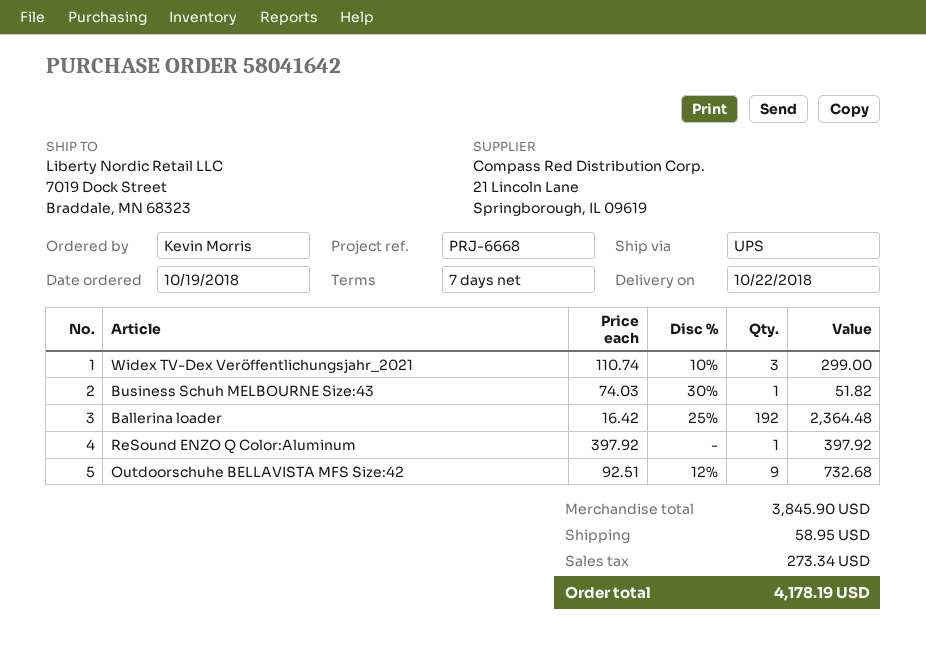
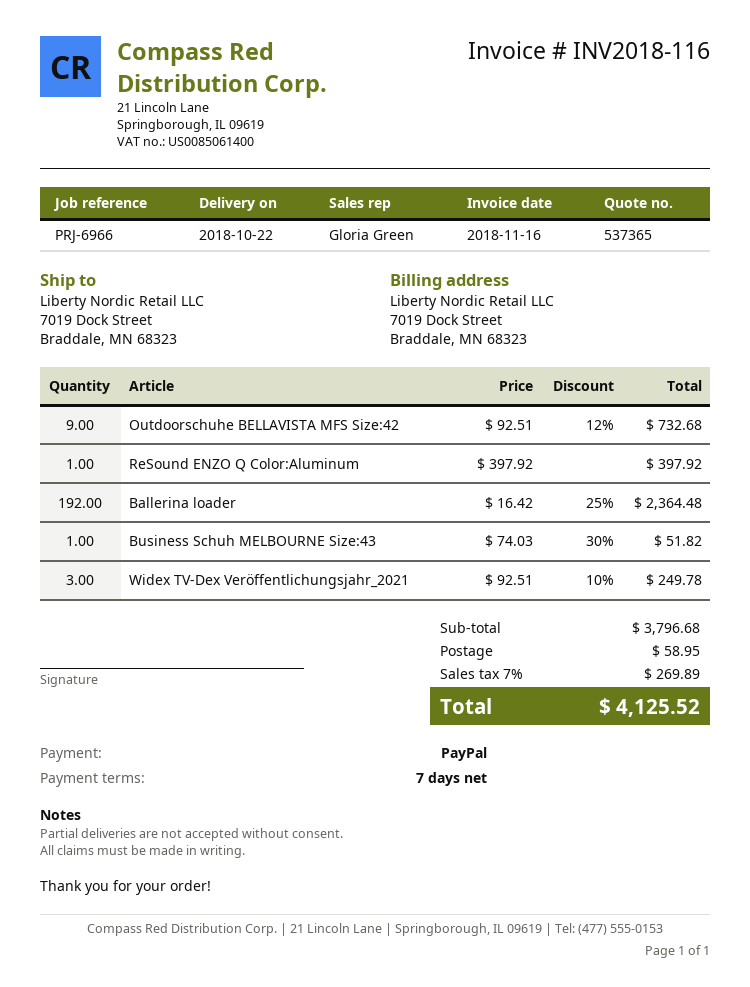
reference: PRJ-6668 -> PRJ-6966
Widex TV-Dex Veröffentlichungsjahr_2021: 3 x 110.74 - 10% = 299.00 -> 3 x 92.51 - 10% = 249.78
subtotal: 3845.90 -> 3796.68
tax: 273.34 -> 269.89
total: 4178.19 -> 4125.52

